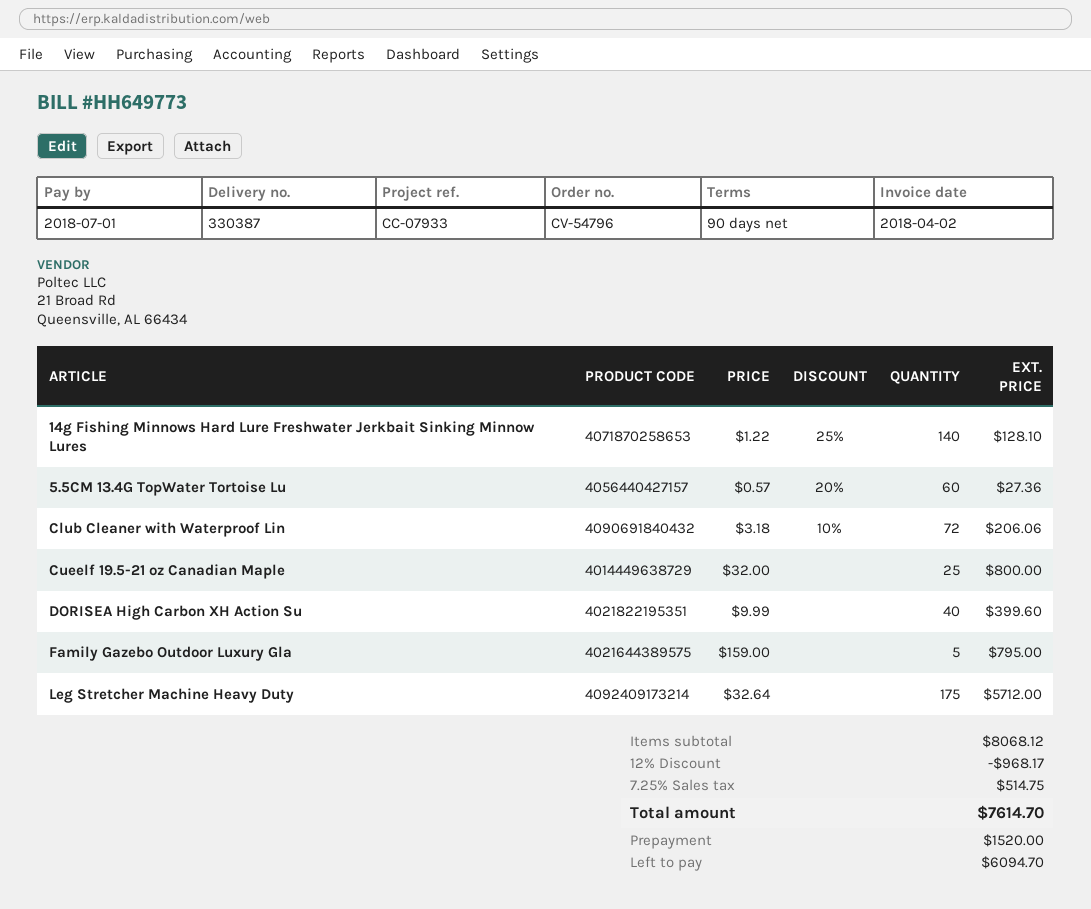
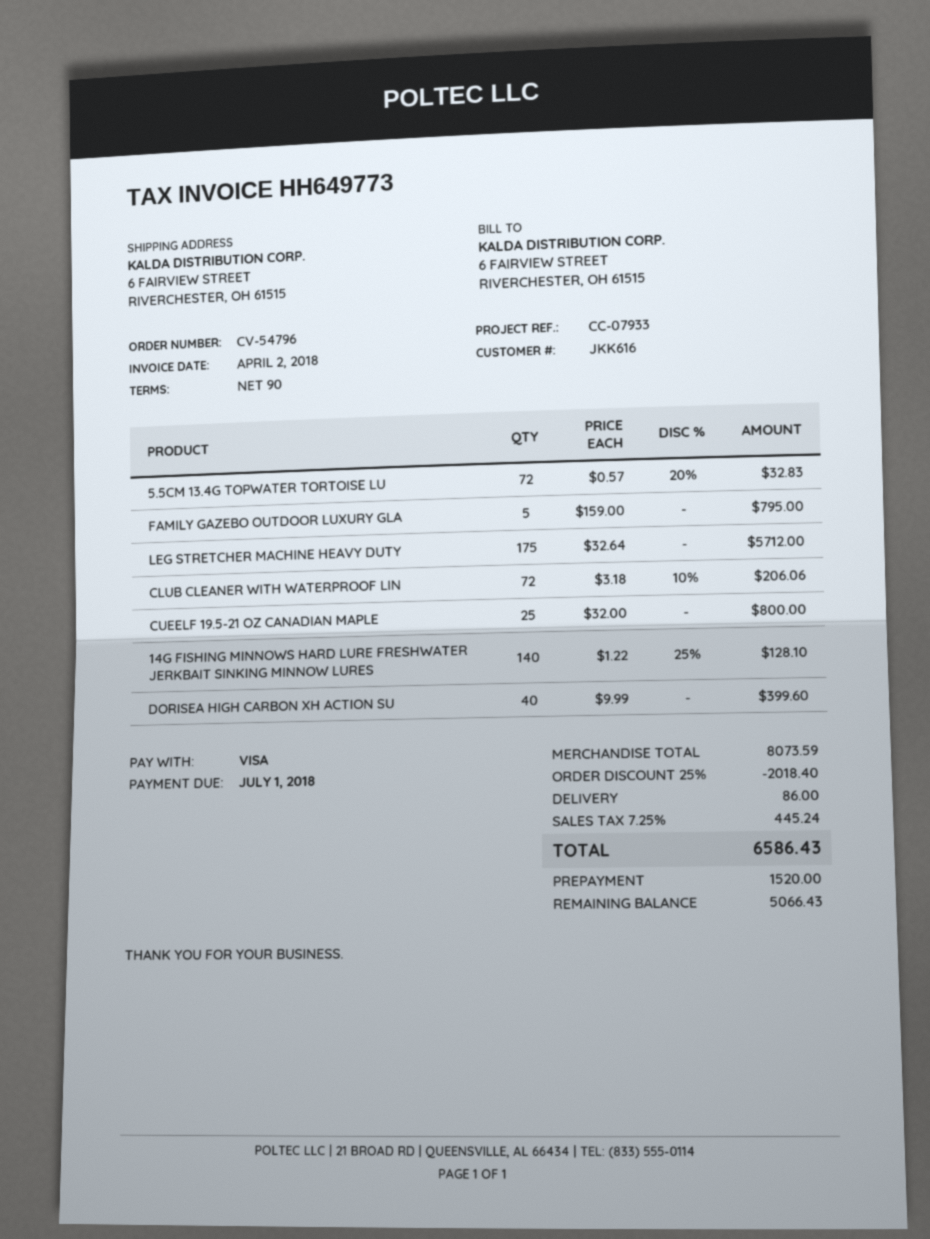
5.5CM 13.4G TopWater Tortoise Lu: 60 x 0.57 - 20% = 27.36 -> 72 x 0.57 - 20% = 32.83
subtotal: 8068.12 -> 8073.59
discount: 12% = 968.17 -> 25% = 2018.40
shipping: none -> 86.00
tax: 7.25% = 514.75 -> 7.25% = 445.24
total: 7614.70 -> 6586.43
balance: 6094.70 -> 5066.43

